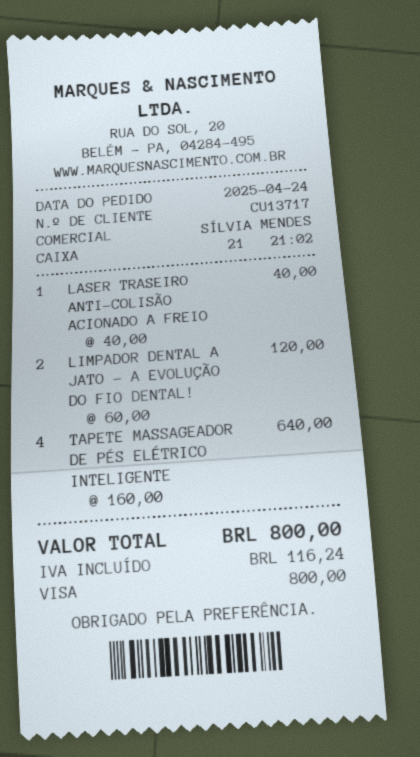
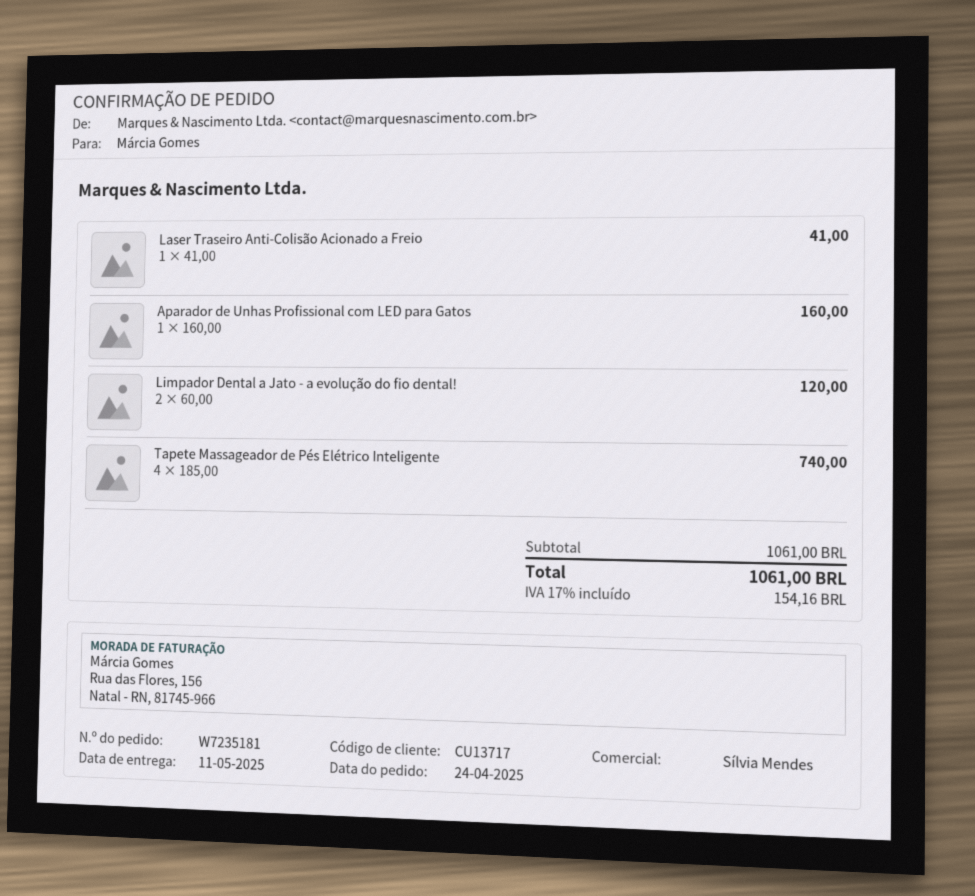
LASER TRASEIRO ANTI-COLISÃO ACIONADO A FREIO: 1 x 40.00 = 40.00 -> 1 x 41.00 = 41.00
TAPETE MASSAGEADOR DE PÉS ELÉTRICO INTELIGENTE: 4 x 160.00 = 640.00 -> 4 x 185.00 = 740.00
Aparador de Unhas Profissional com LED para Gatos: none -> 1 x 160.00 = 160.00
tax: 116.24 -> 154.16
total: 800.00 -> 1061.00

